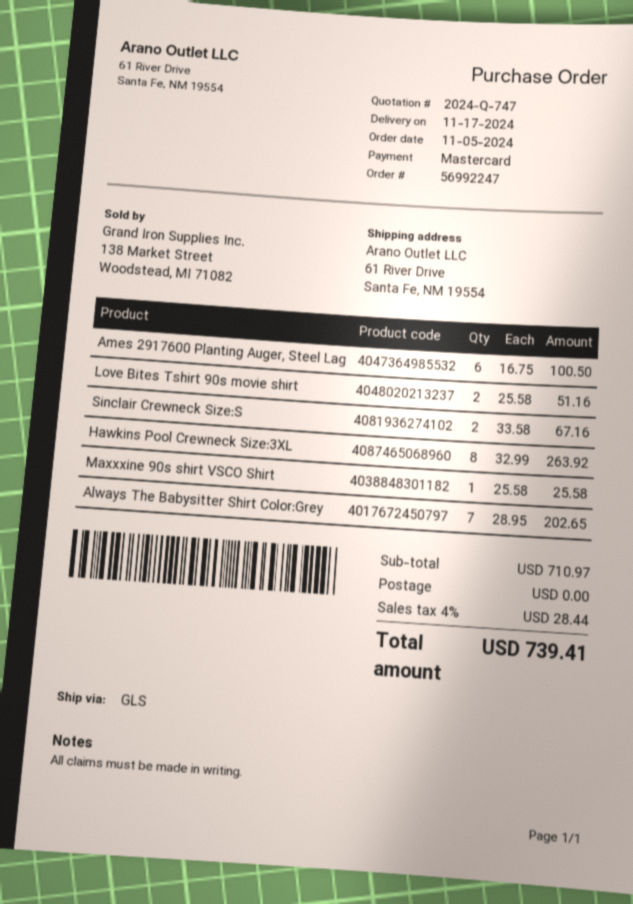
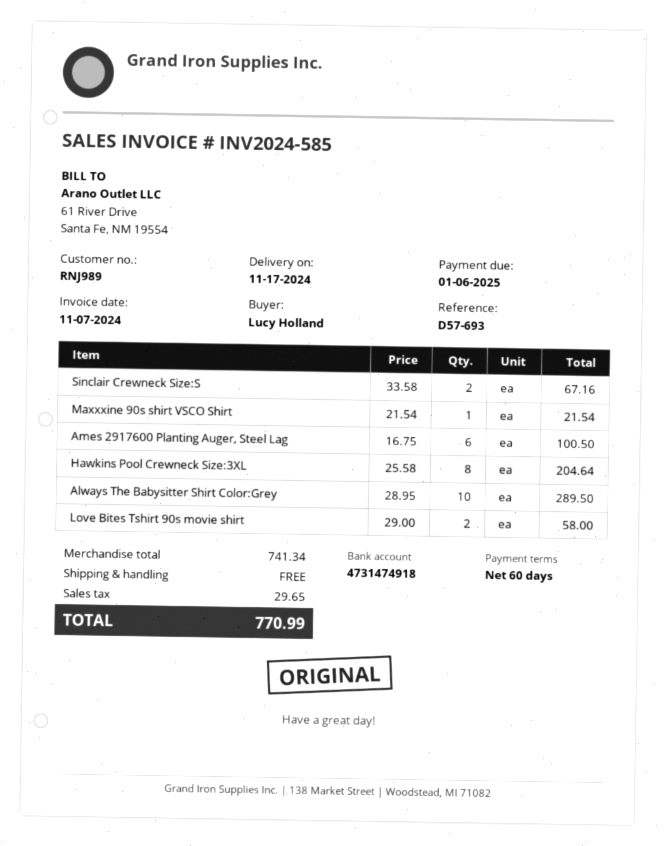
Love Bites Tshirt 90s movie shirt: 2 x 25.58 = 51.16 -> 2 x 29.00 = 58.00
Hawkins Pool Crewneck Size:3XL: 8 x 32.99 = 263.92 -> 8 x 25.58 = 204.64
Maxxxine 90s shirt VSCO Shirt: 1 x 25.58 = 25.58 -> 1 x 21.54 = 21.54
Always The Babysitter Shirt Color:Grey: 7 x 28.95 = 202.65 -> 10 x 28.95 = 289.50
subtotal: 710.97 -> 741.34
tax: 28.44 -> 29.65
total: 739.41 -> 770.99

